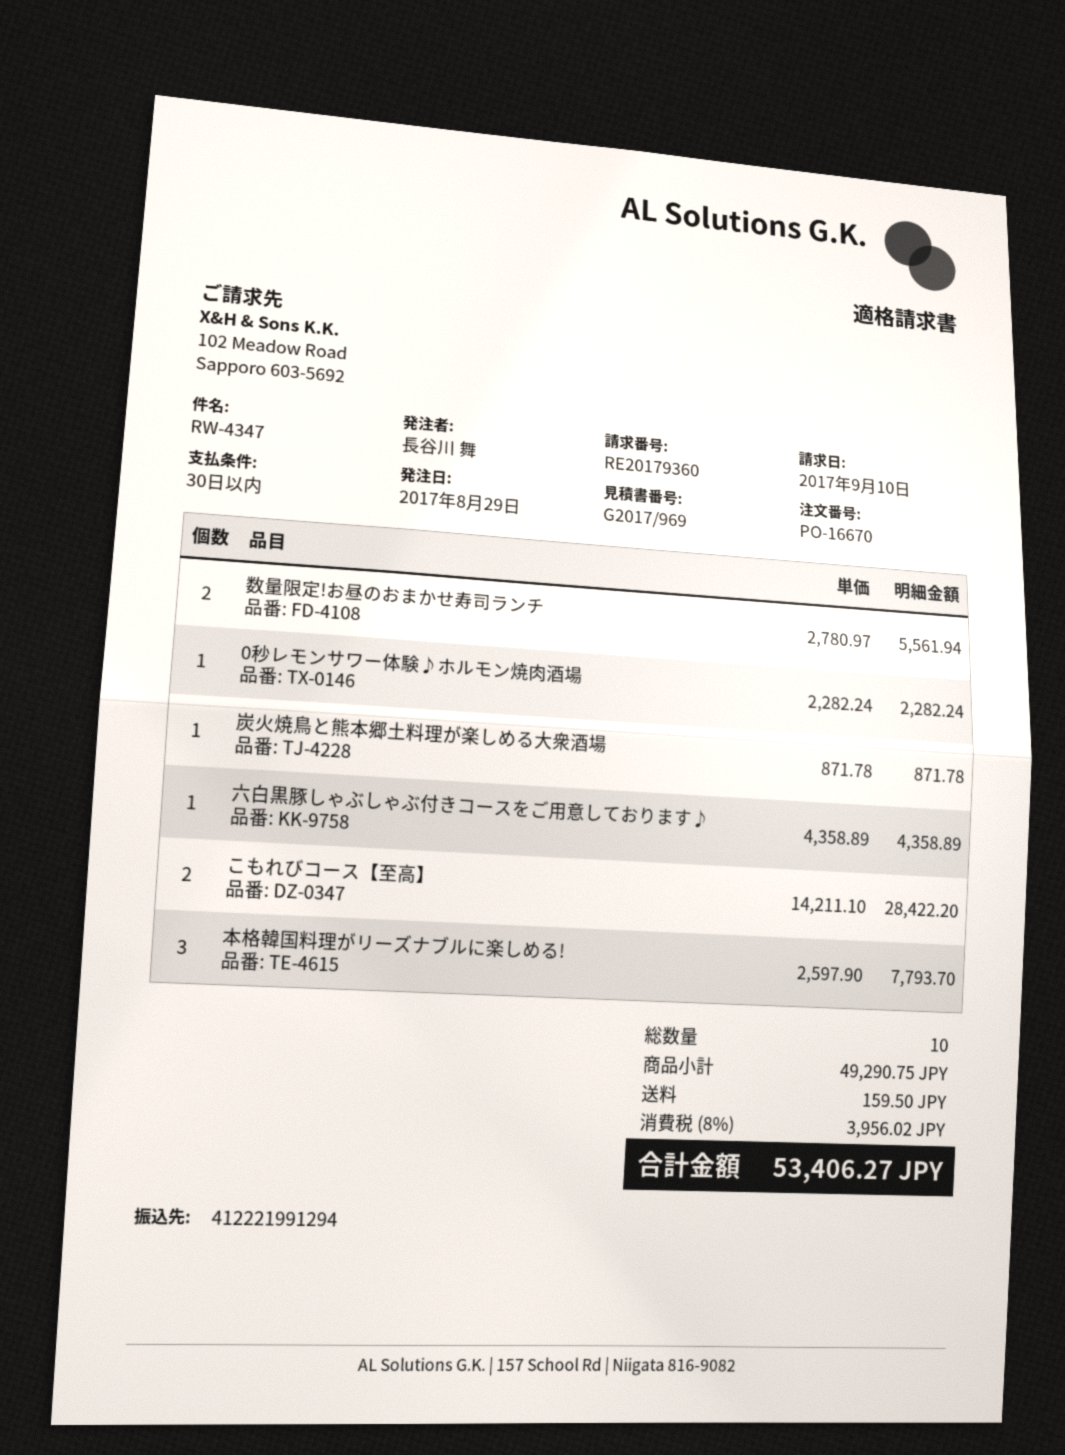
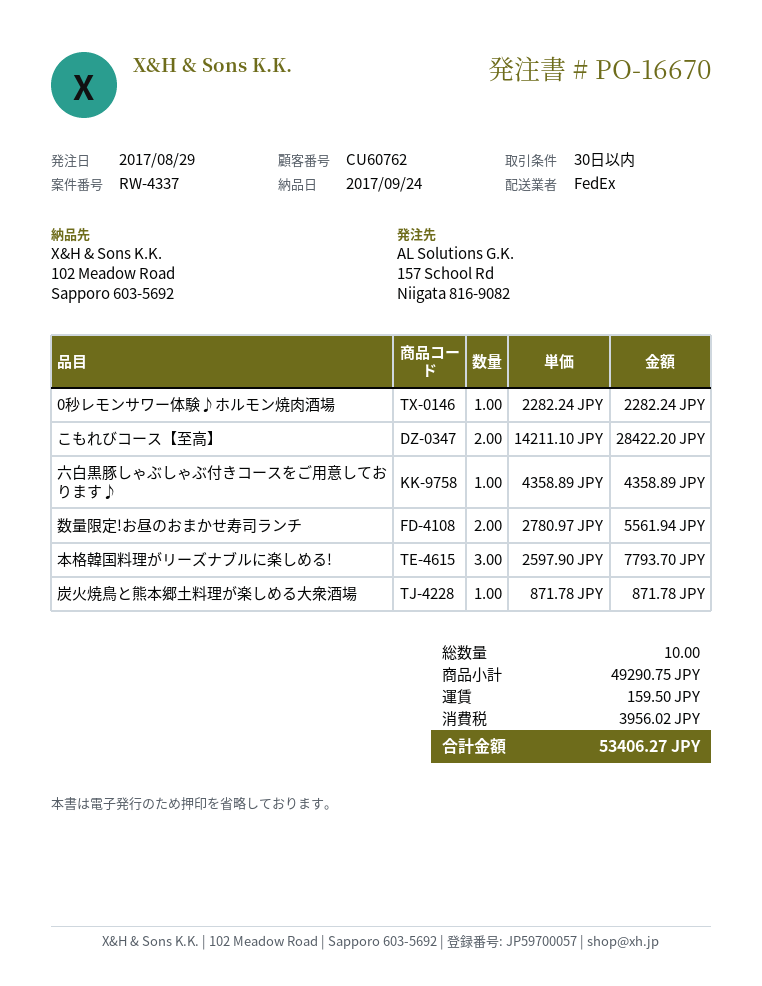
reference: RW-4347 -> RW-4337

